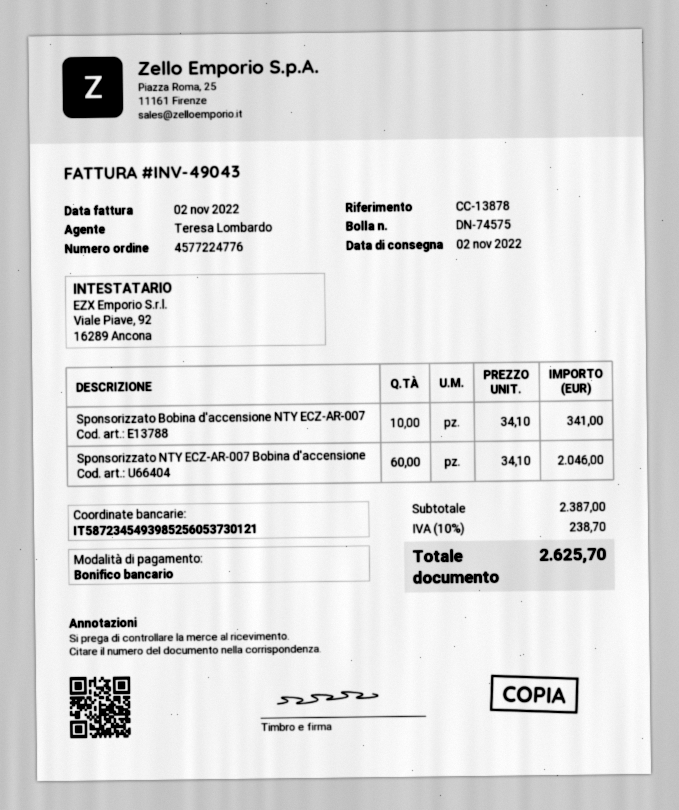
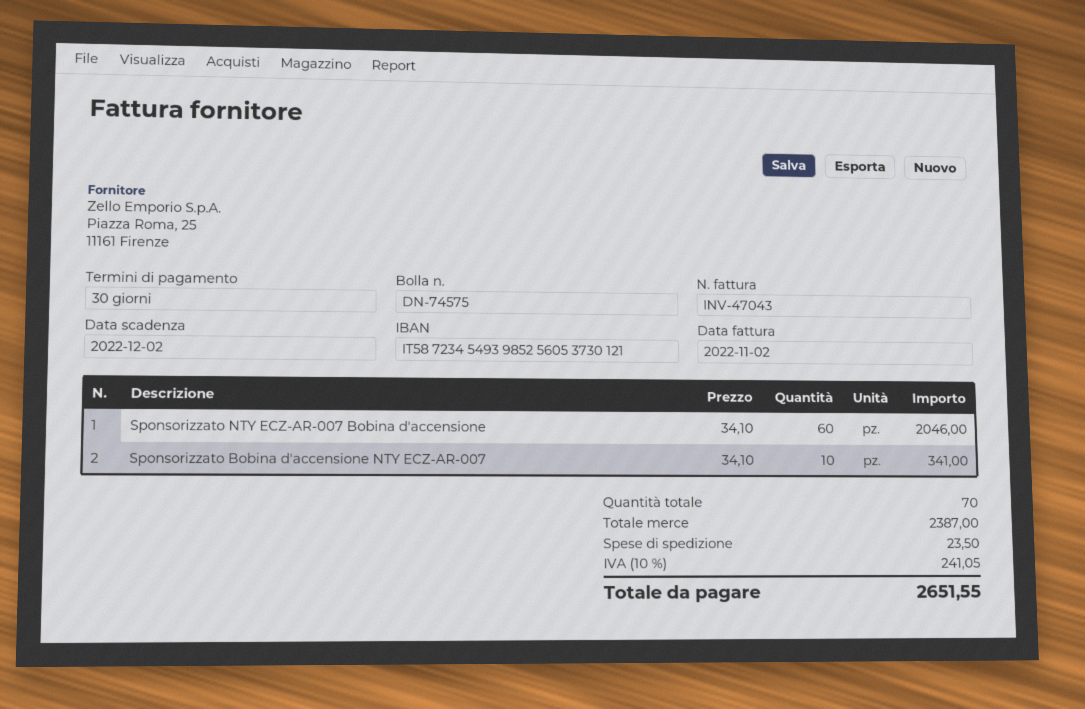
invoice number: INV-49043 -> INV-47043
shipping: none -> 23.50
tax: 10% = 238.70 -> 10% = 241.05
total: 2625.70 -> 2651.55

